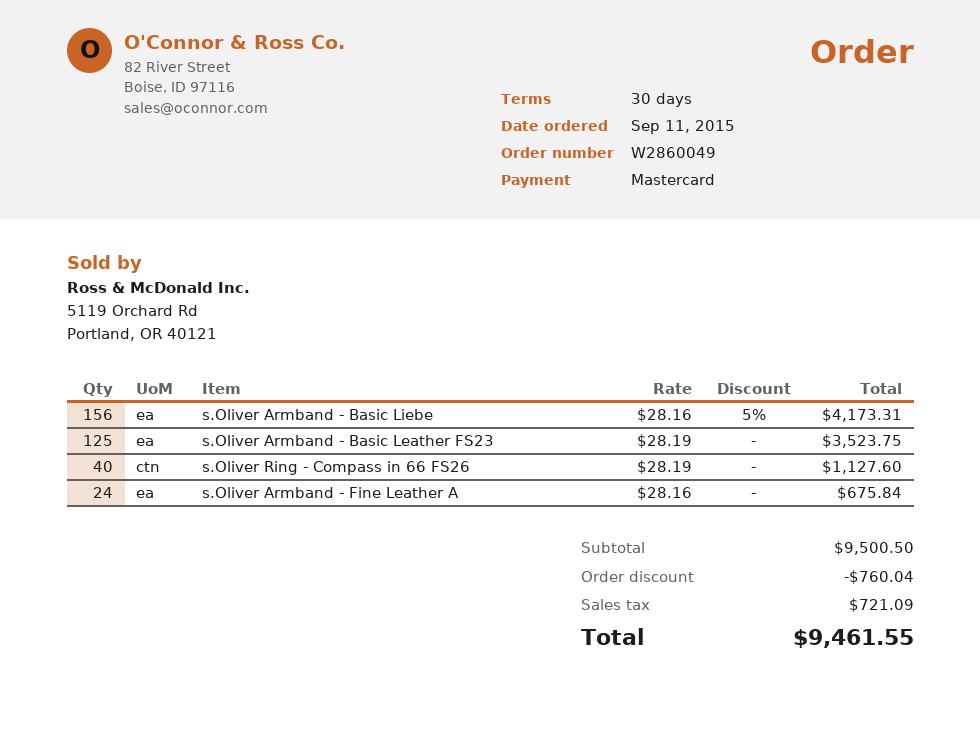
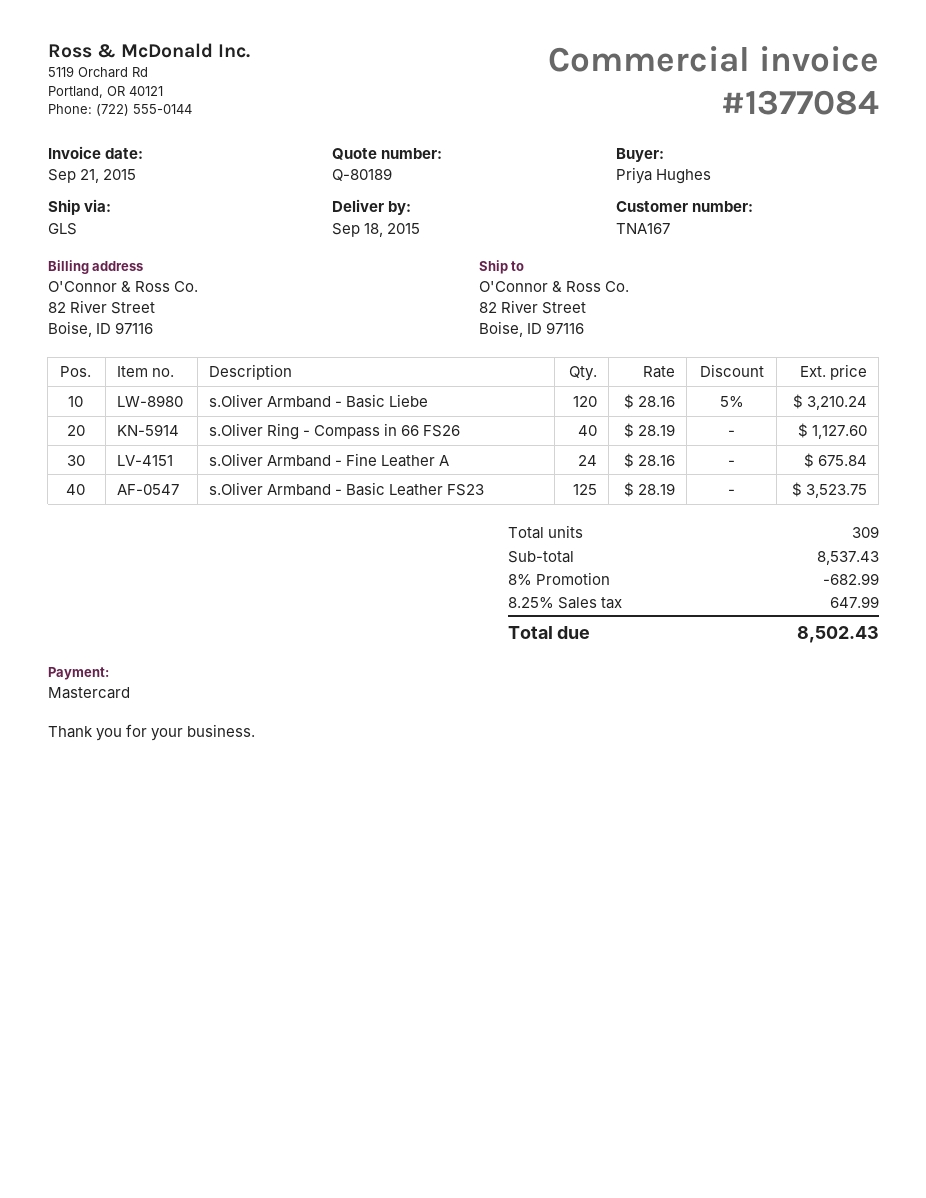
s.Oliver Armband - Basic Liebe: 156 x 28.16 - 5% = 4173.31 -> 120 x 28.16 - 5% = 3210.24
subtotal: 9500.50 -> 8537.43
discount: 760.04 -> 682.99
tax: 721.09 -> 647.99
total: 9461.55 -> 8502.43

